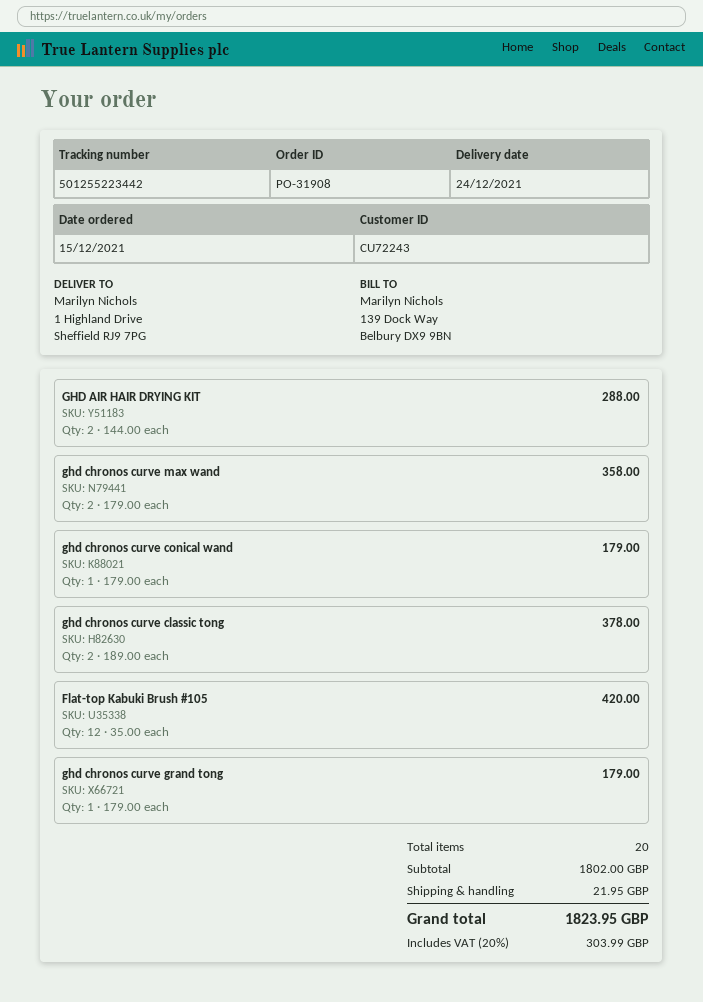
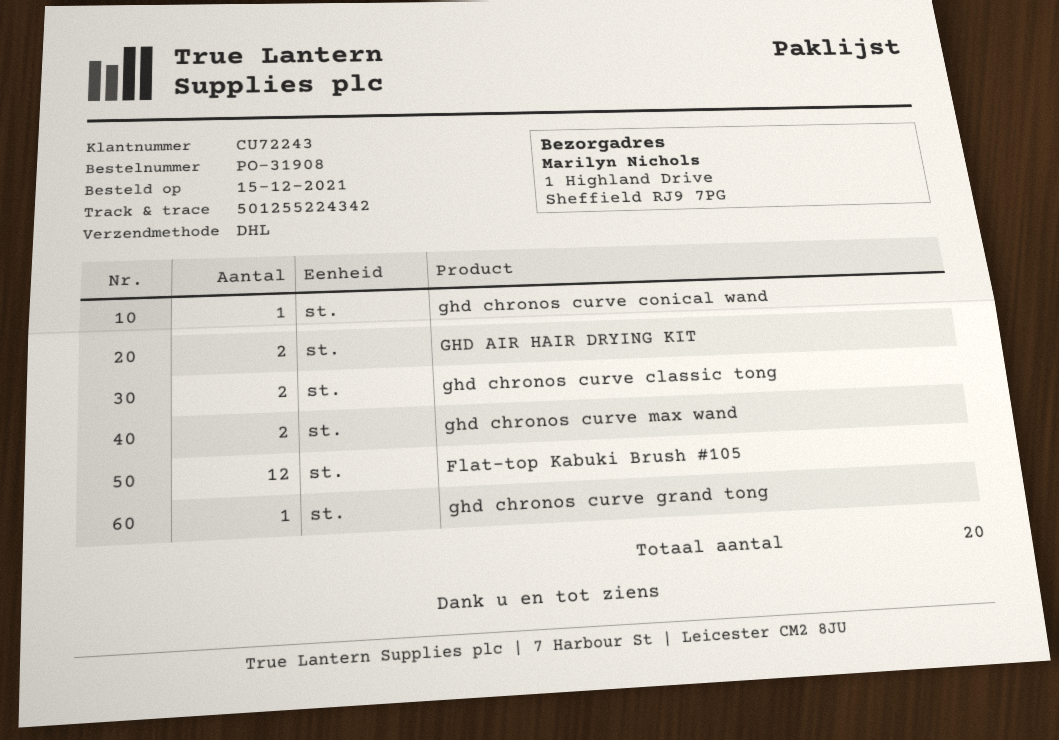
tracking number: 501255223442 -> 501255224342

